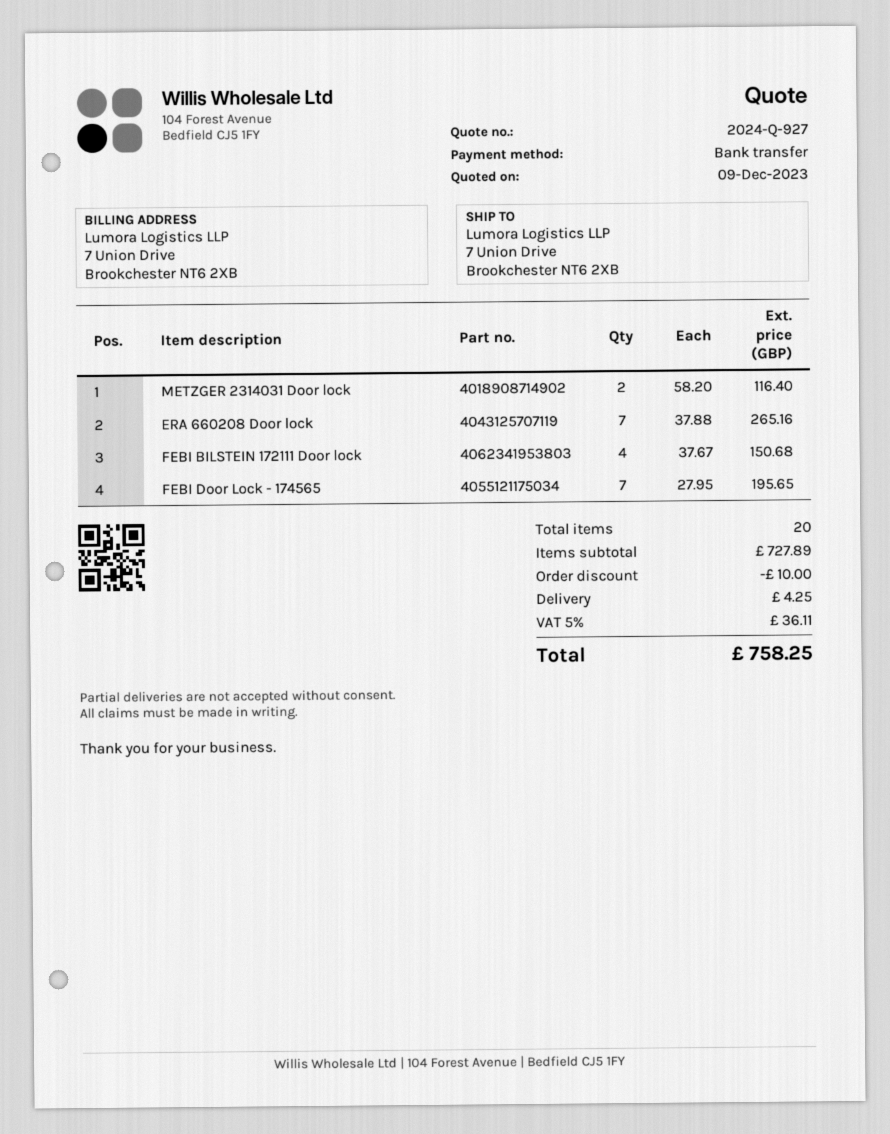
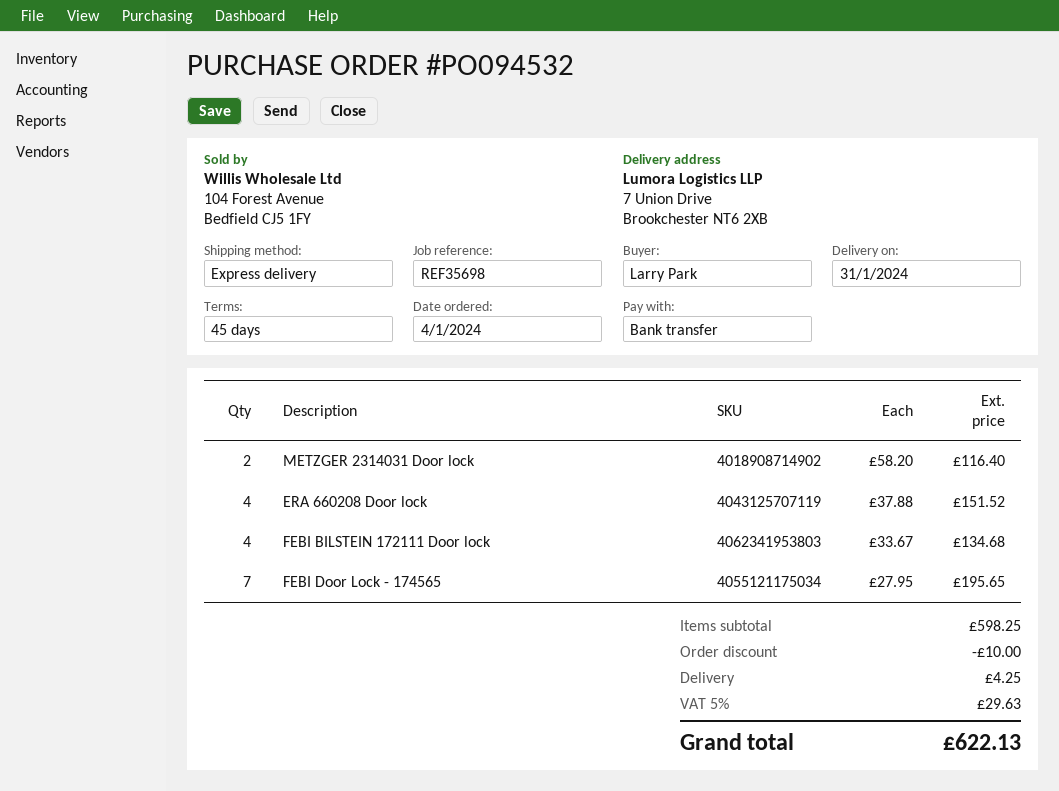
ERA 660208 Door lock: 7 x 37.88 = 265.16 -> 4 x 37.88 = 151.52
FEBI BILSTEIN 172111 Door lock: 4 x 37.67 = 150.68 -> 4 x 33.67 = 134.68
subtotal: 727.89 -> 598.25
tax: 5% = 36.11 -> 5% = 29.63
total: 758.25 -> 622.13

